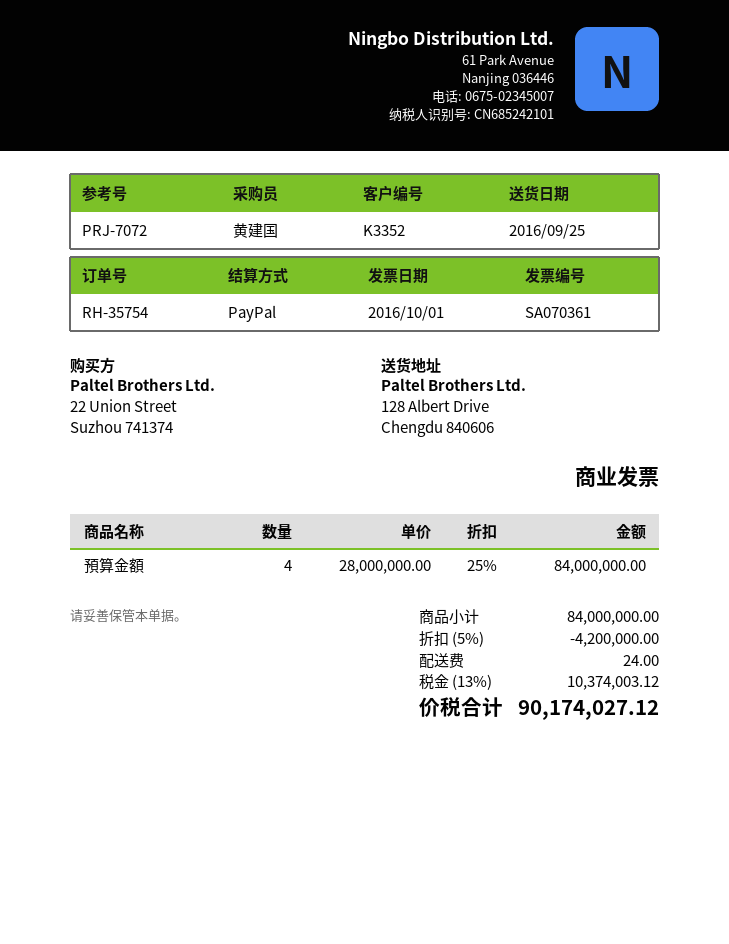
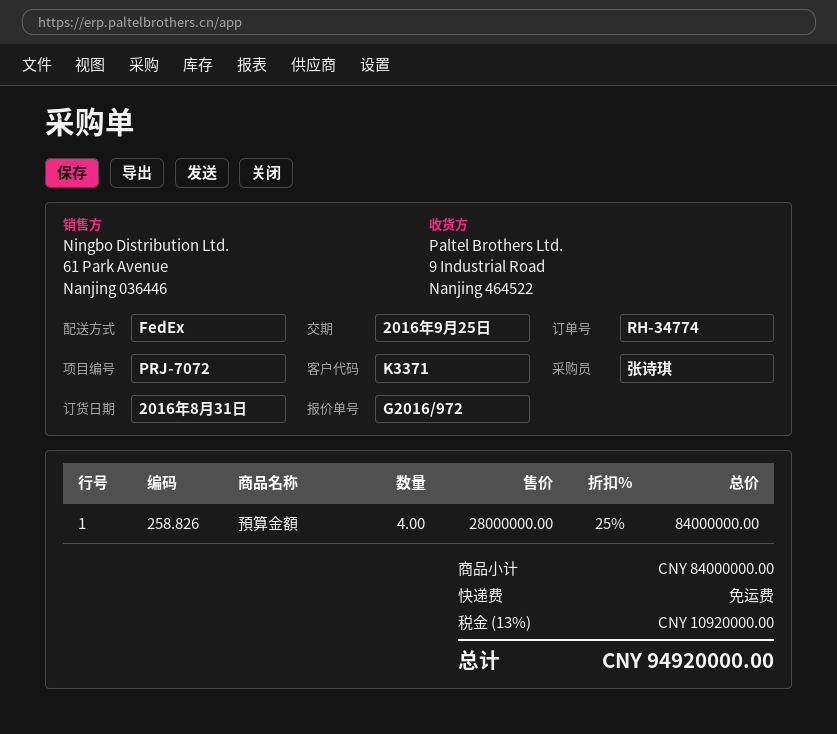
order number: RH-35754 -> RH-34774
customer number: K3352 -> K3371
ordered by: 黄建国 -> 张诗琪
ship to: 128 Albert Drive, Chengdu 840606 -> 9 Industrial Road, Nanjing 464522
discount: 5% = 4200000.00 -> none
shipping: 24.00 -> 0.00
tax: 13% = 10374003.12 -> 13% = 10920000.00
total: 90174027.12 -> 94920000.00

